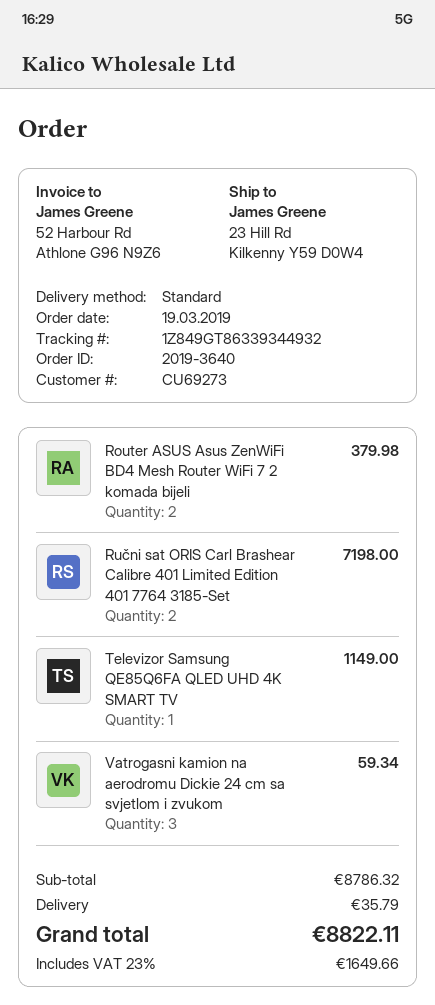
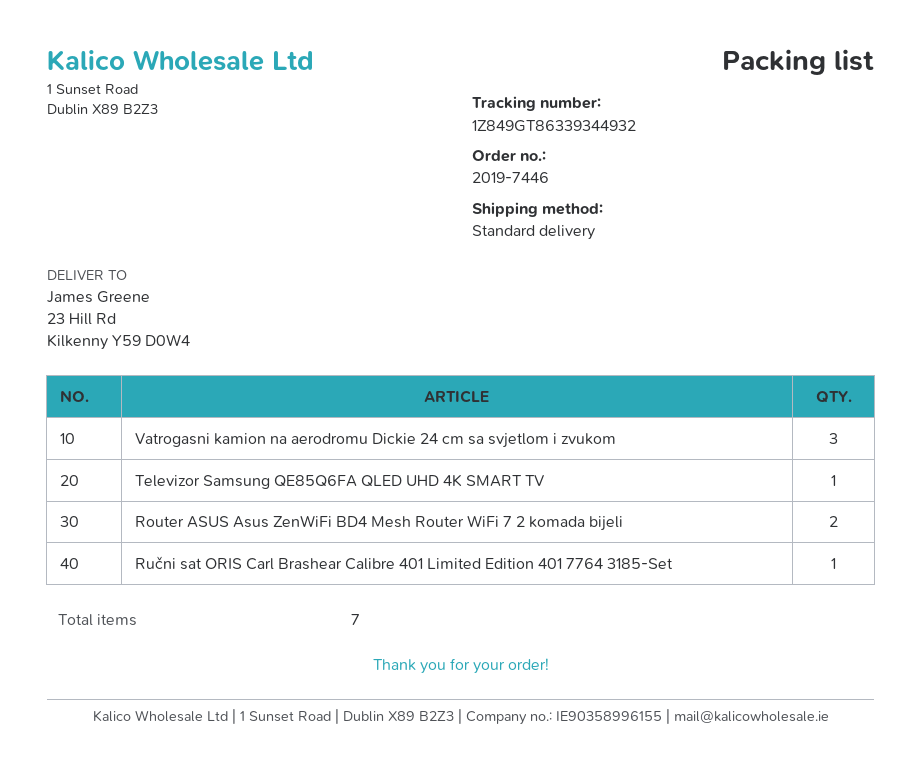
order number: 2019-3640 -> 2019-7446
Ručni sat ORIS Carl Brashear Calibre 401 Limited Edition 401 7764 3185-Set: 2 -> 1

